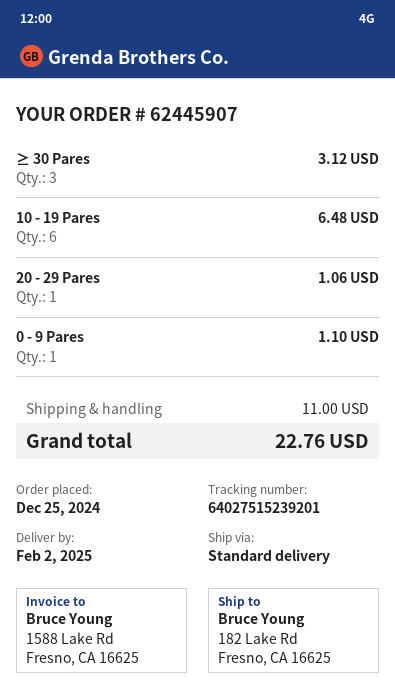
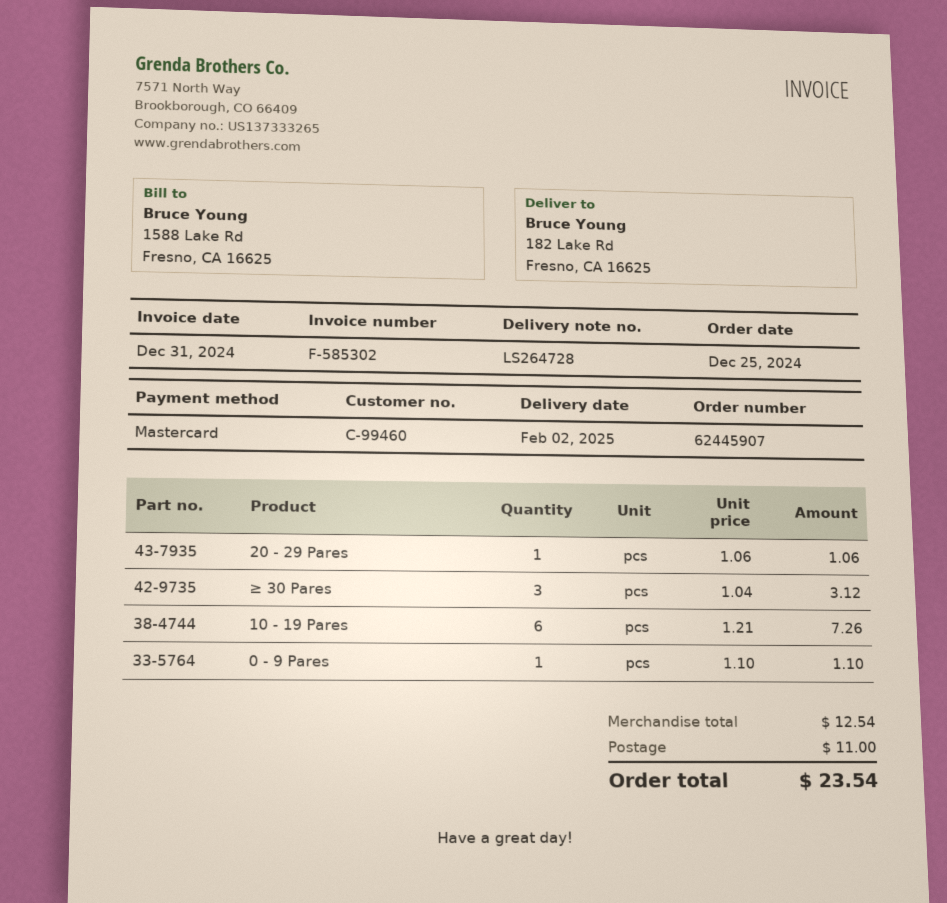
10 - 19 Pares: 6 for 6.48 -> 6 for 7.26
total: 22.76 -> 23.54

